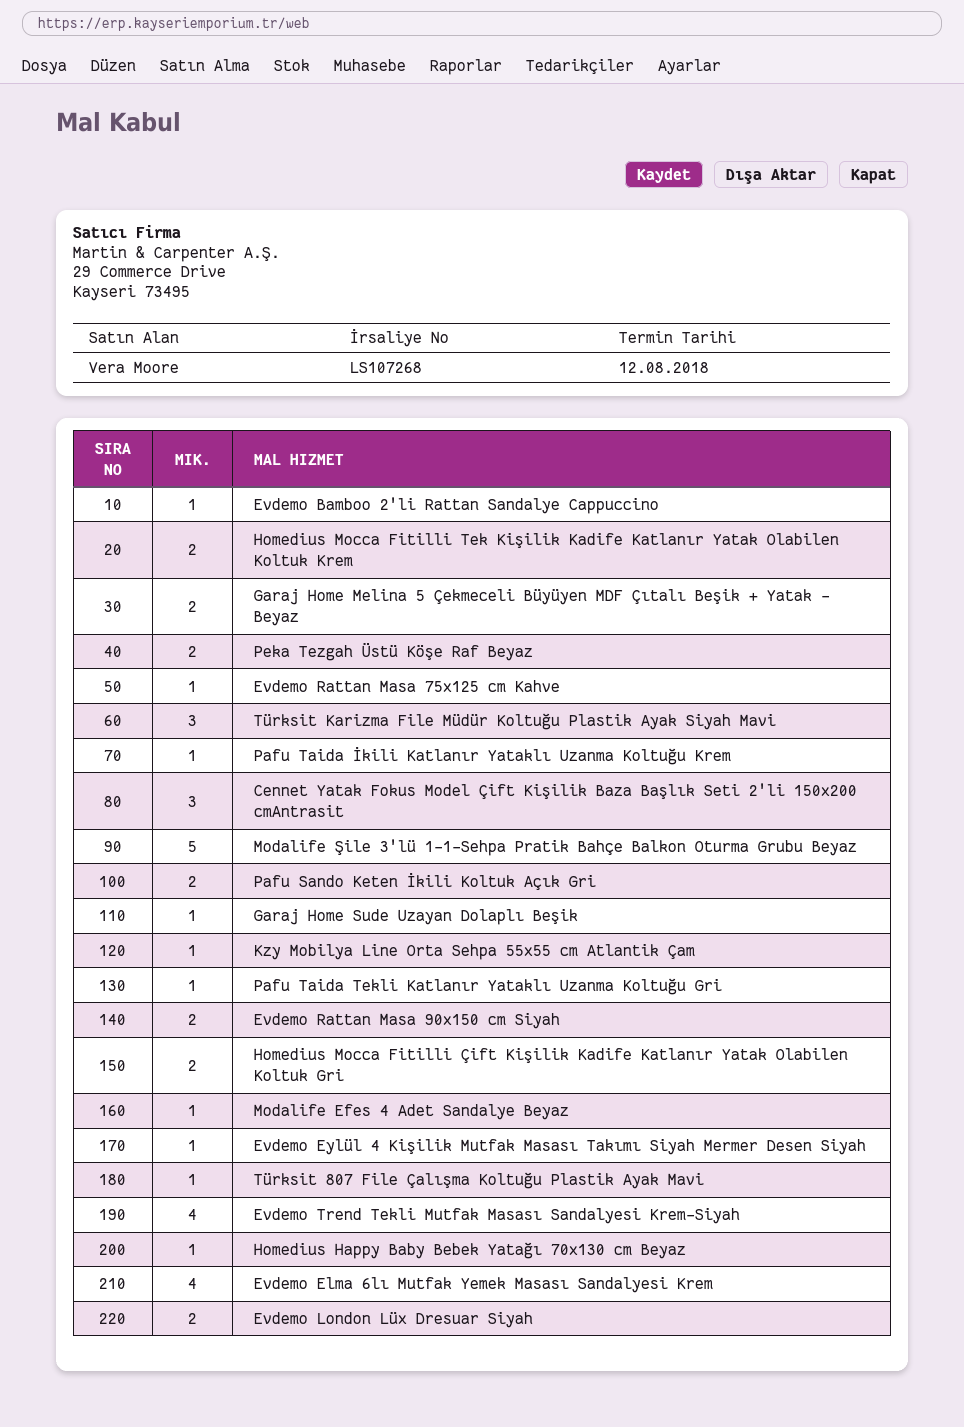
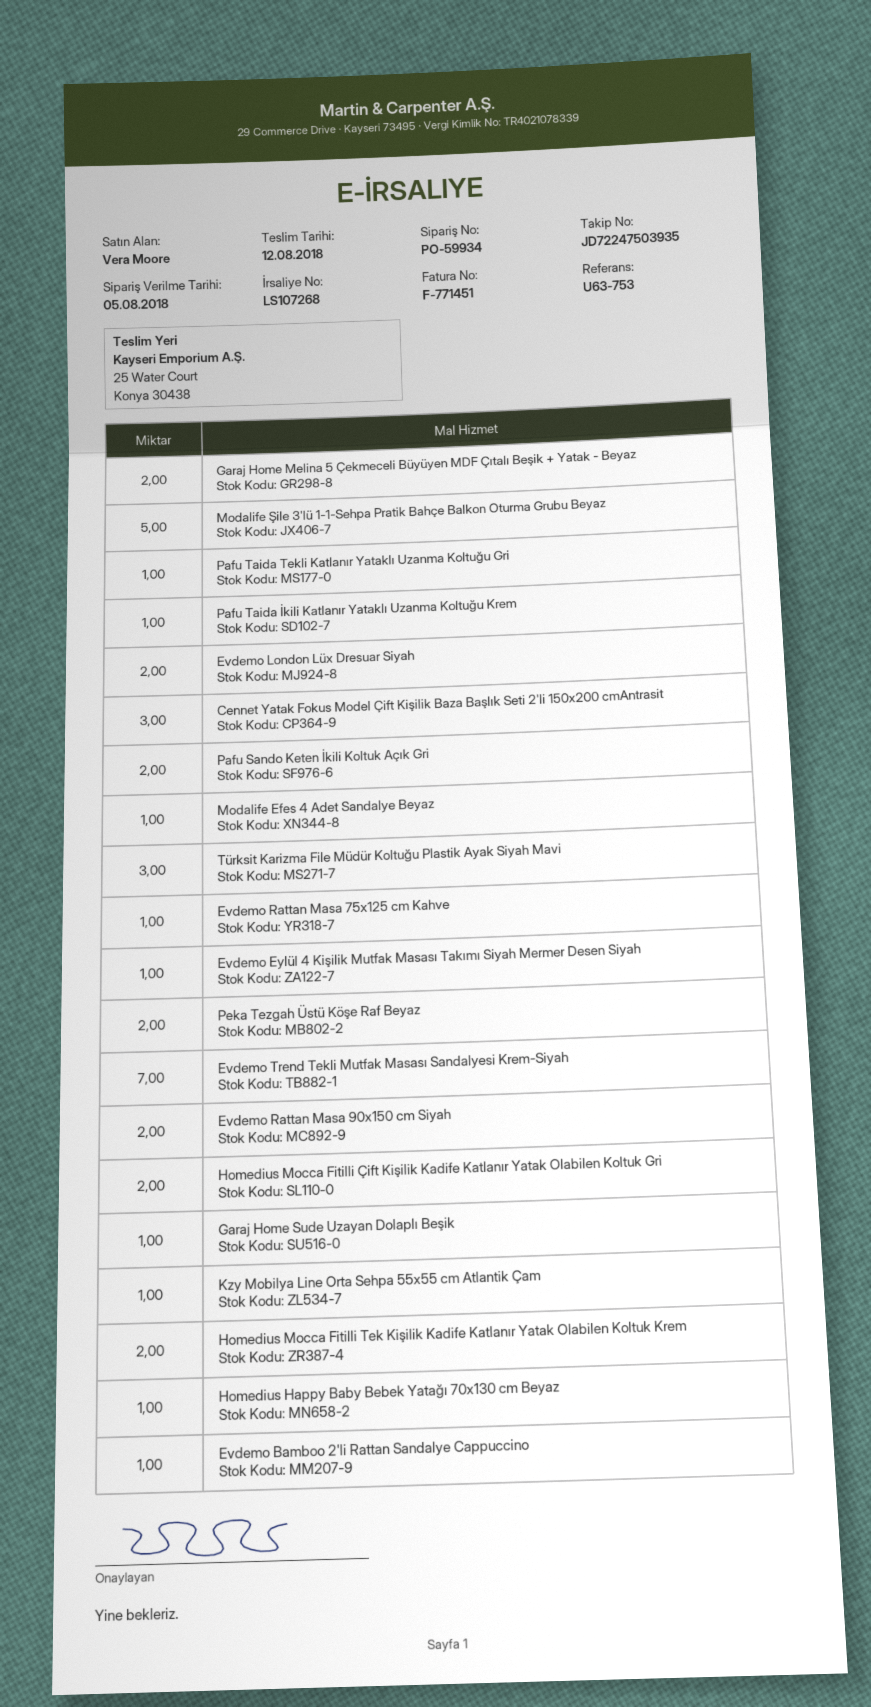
Türksit 807 File Çalışma Koltuğu Plastik Ayak Mavi: 1 -> none
Evdemo Trend Tekli Mutfak Masası Sandalyesi Krem-Siyah: 4 -> 7
Evdemo Elma 6lı Mutfak Yemek Masası Sandalyesi Krem: 4 -> none

